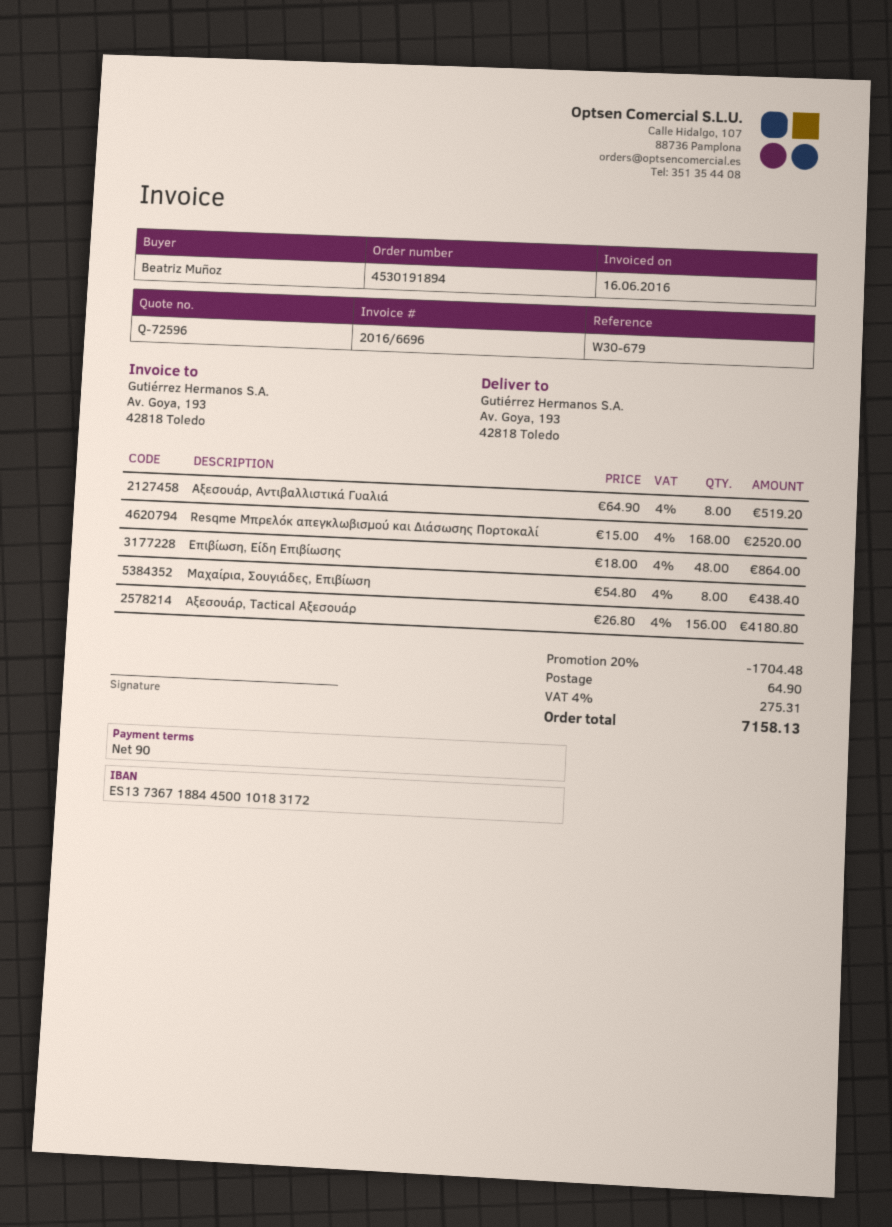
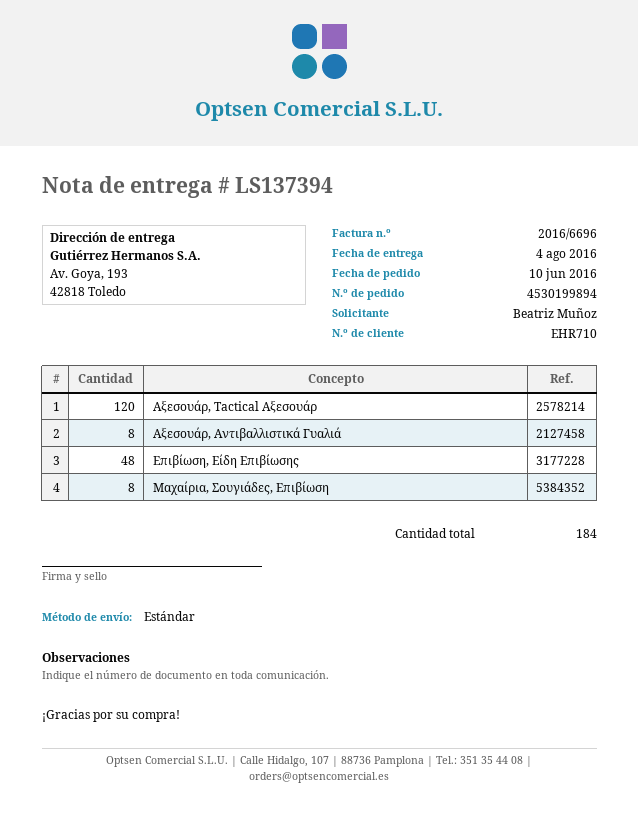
order number: 4530191894 -> 4530199894
Resqme Μπρελόκ απεγκλωβισμού και Διάσωσης Πορτοκαλί: 168 -> none
Αξεσουάρ, Tactical Αξεσουάρ: 156 -> 120

